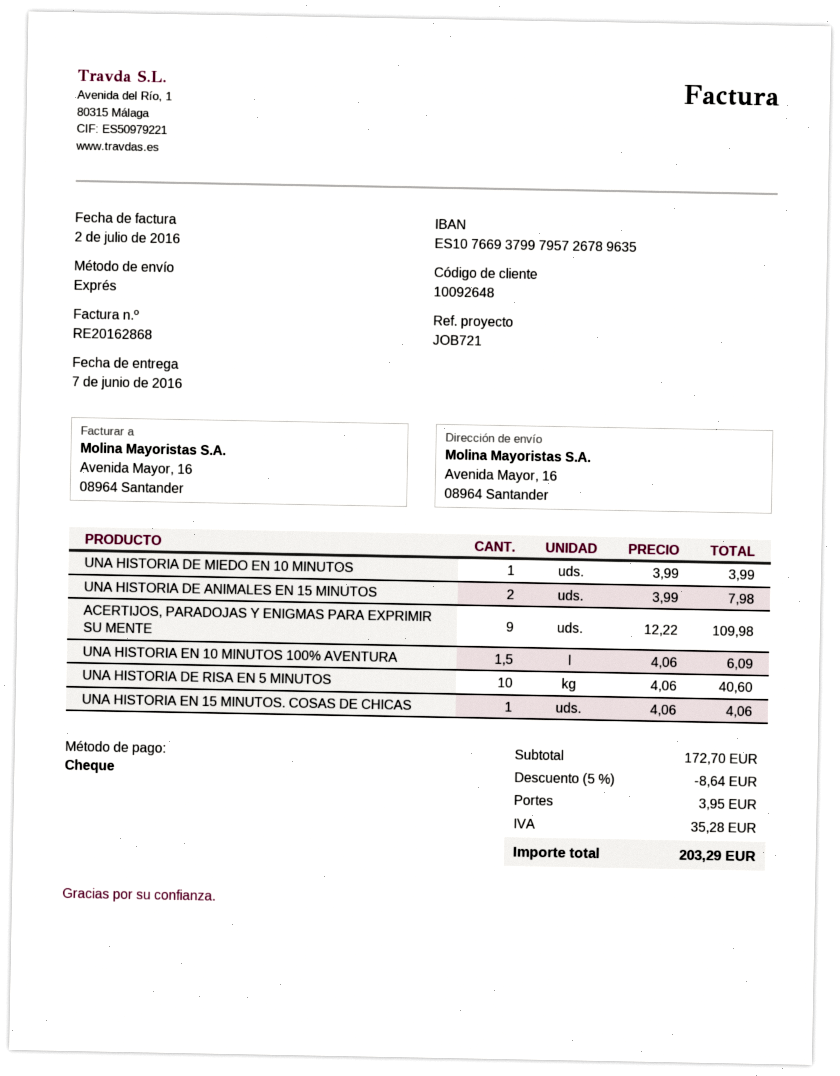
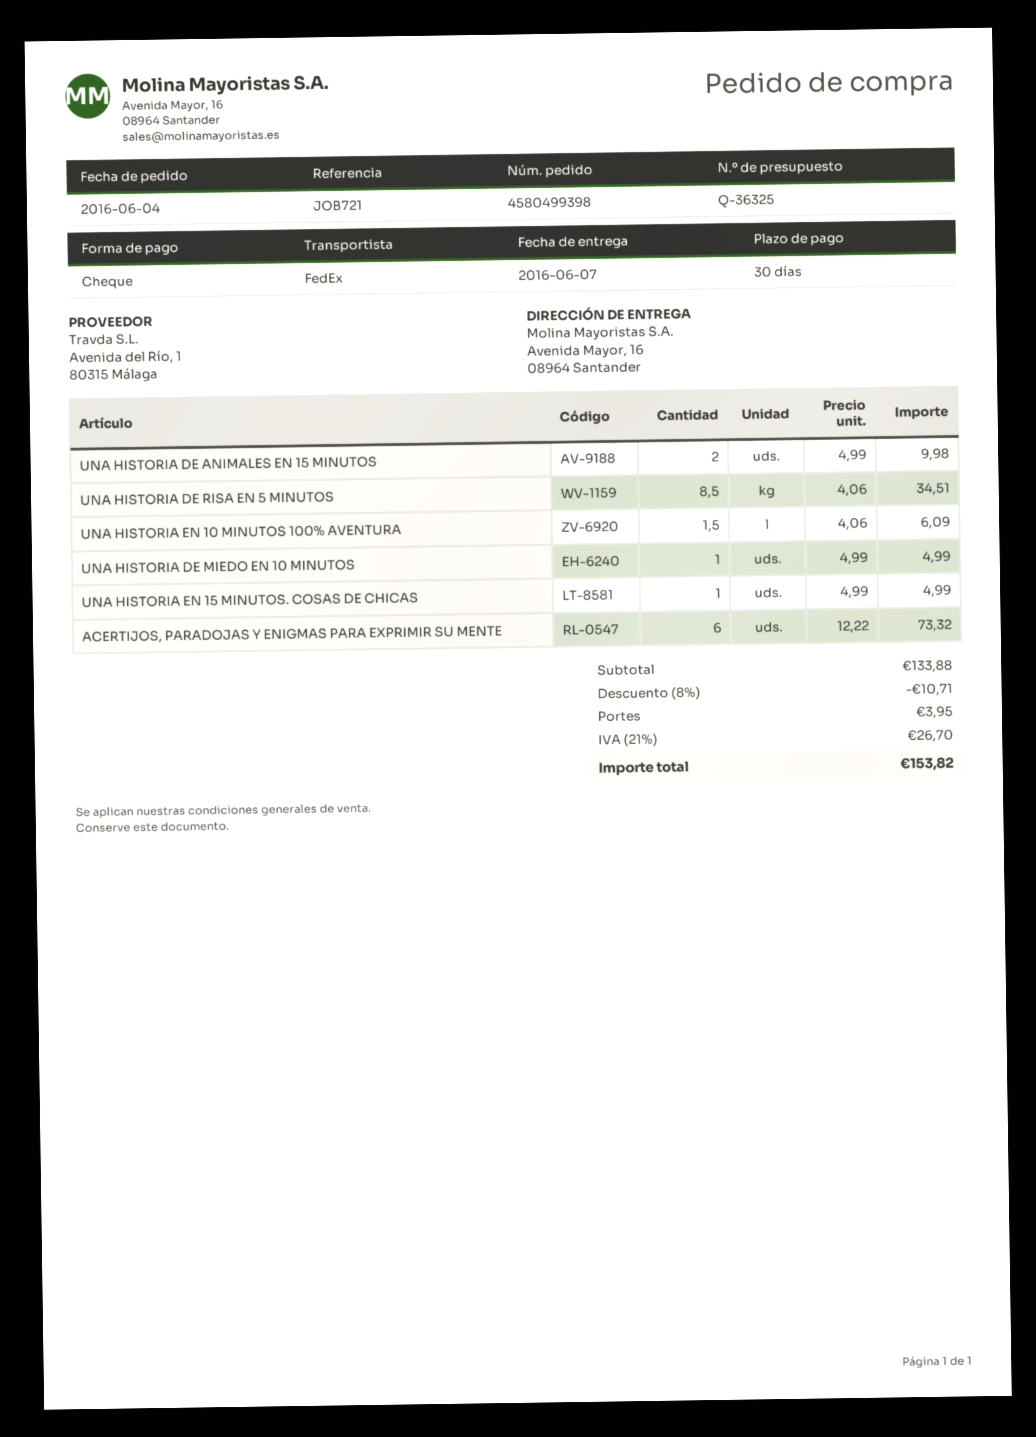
shipping method: express -> FedEx
UNA HISTORIA DE MIEDO EN 10 MINUTOS: 1 x 3.99 = 3.99 -> 1 x 4.99 = 4.99
UNA HISTORIA DE ANIMALES EN 15 MINUTOS: 2 x 3.99 = 7.98 -> 2 x 4.99 = 9.98
ACERTIJOS, PARADOJAS Y ENIGMAS PARA EXPRIMIR SU MENTE: 9 x 12.22 = 109.98 -> 6 x 12.22 = 73.32
UNA HISTORIA DE RISA EN 5 MINUTOS: 10 x 4.06 = 40.60 -> 8.5 x 4.06 = 34.51
UNA HISTORIA EN 15 MINUTOS. COSAS DE CHICAS: 1 x 4.06 = 4.06 -> 1 x 4.99 = 4.99
subtotal: 172.70 -> 133.88
discount: 5% = 8.64 -> 8% = 10.71
tax: 35.28 -> 26.70
total: 203.29 -> 153.82

